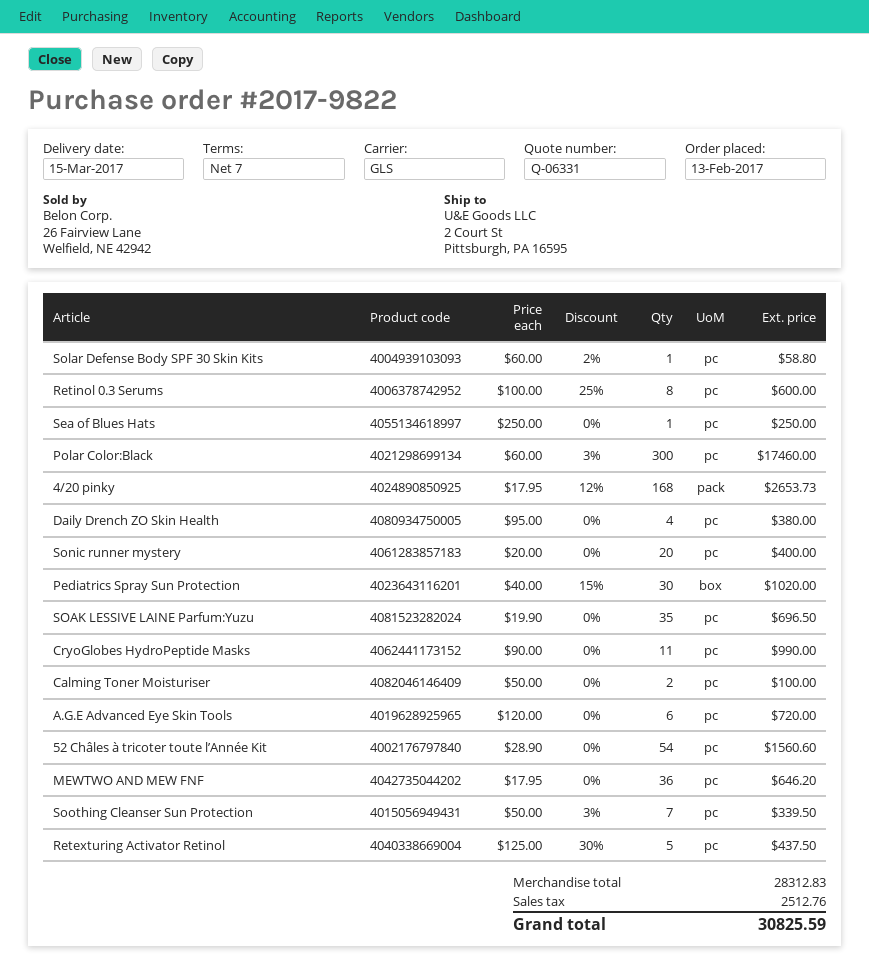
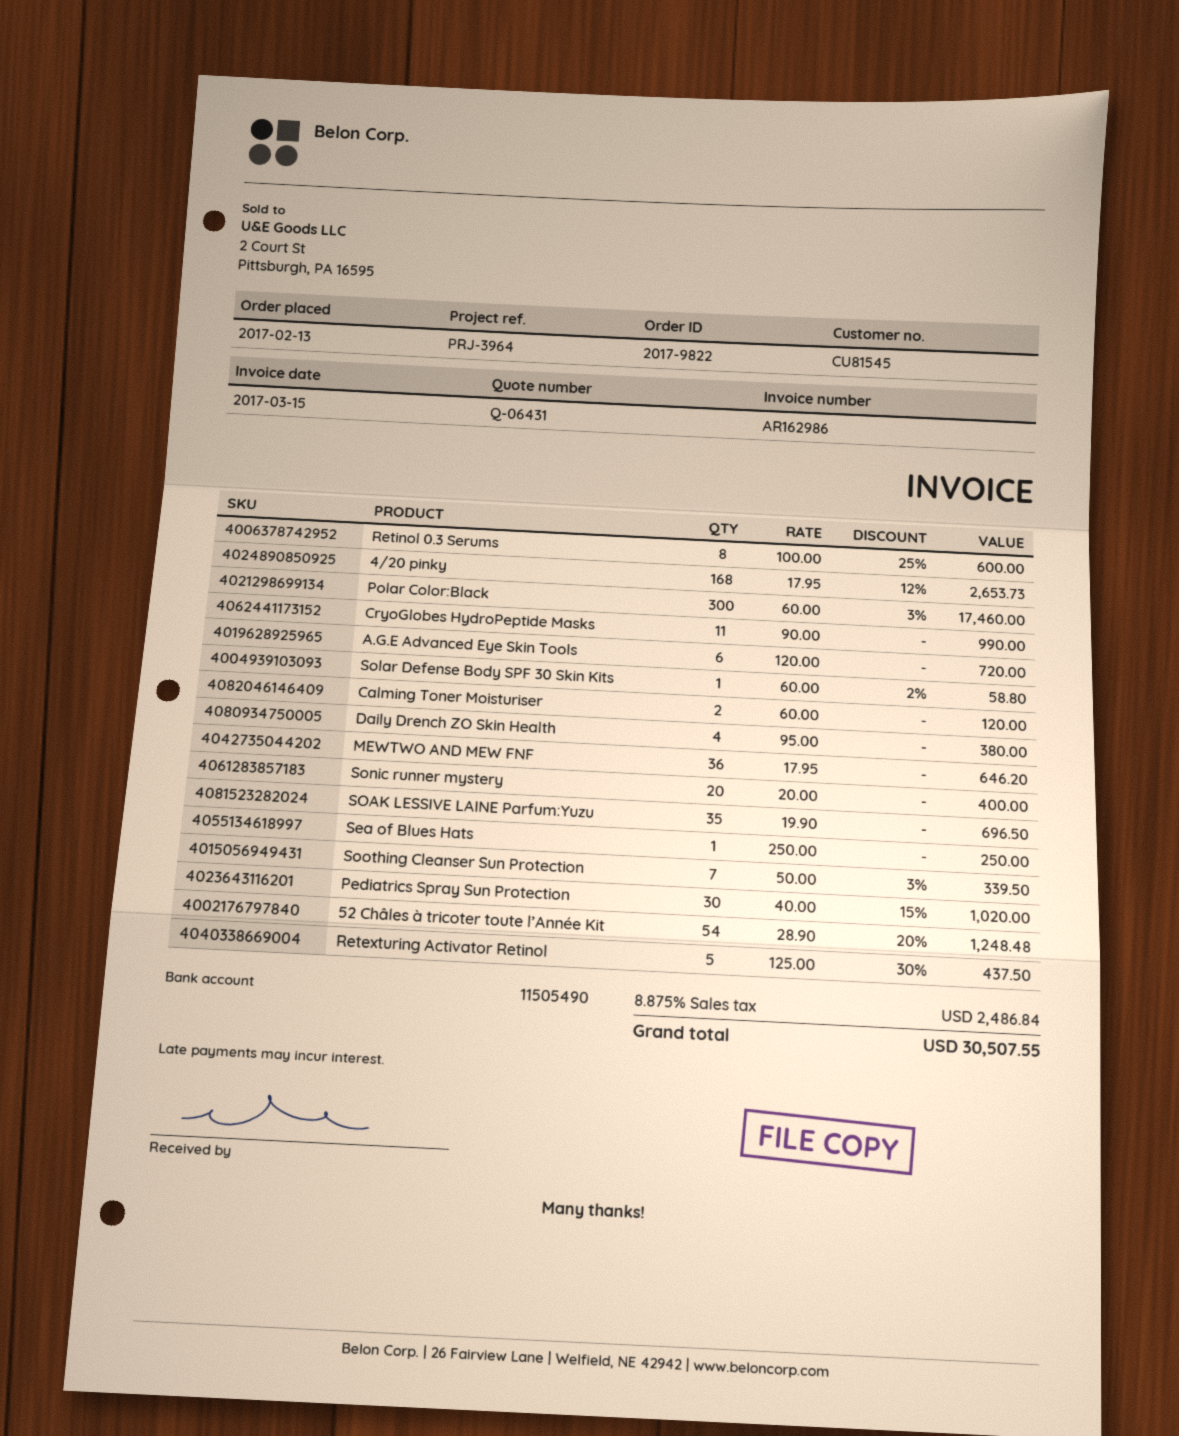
quote number: Q-06331 -> Q-06431
Calming Toner Moisturiser: 2 x 50.00 = 100.00 -> 2 x 60.00 = 120.00
52 Châles à tricoter toute l’Année Kit: 54 x 28.90 = 1560.60 -> 54 x 28.90 - 20% = 1248.48
tax: 2512.76 -> 2486.84
total: 30825.59 -> 30507.55

